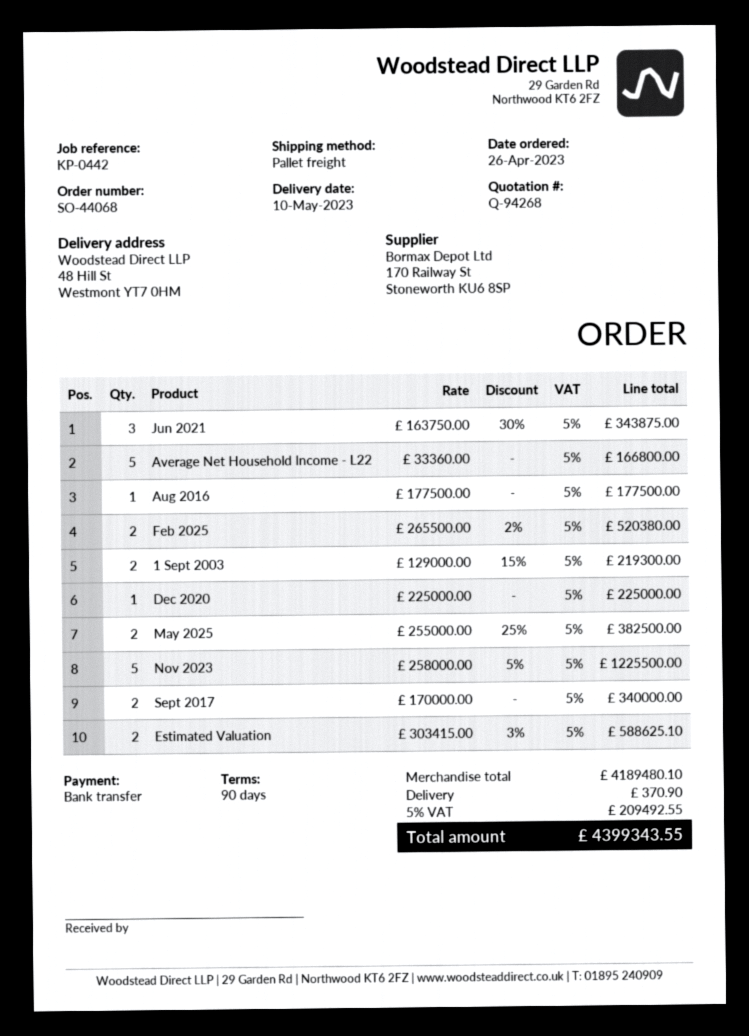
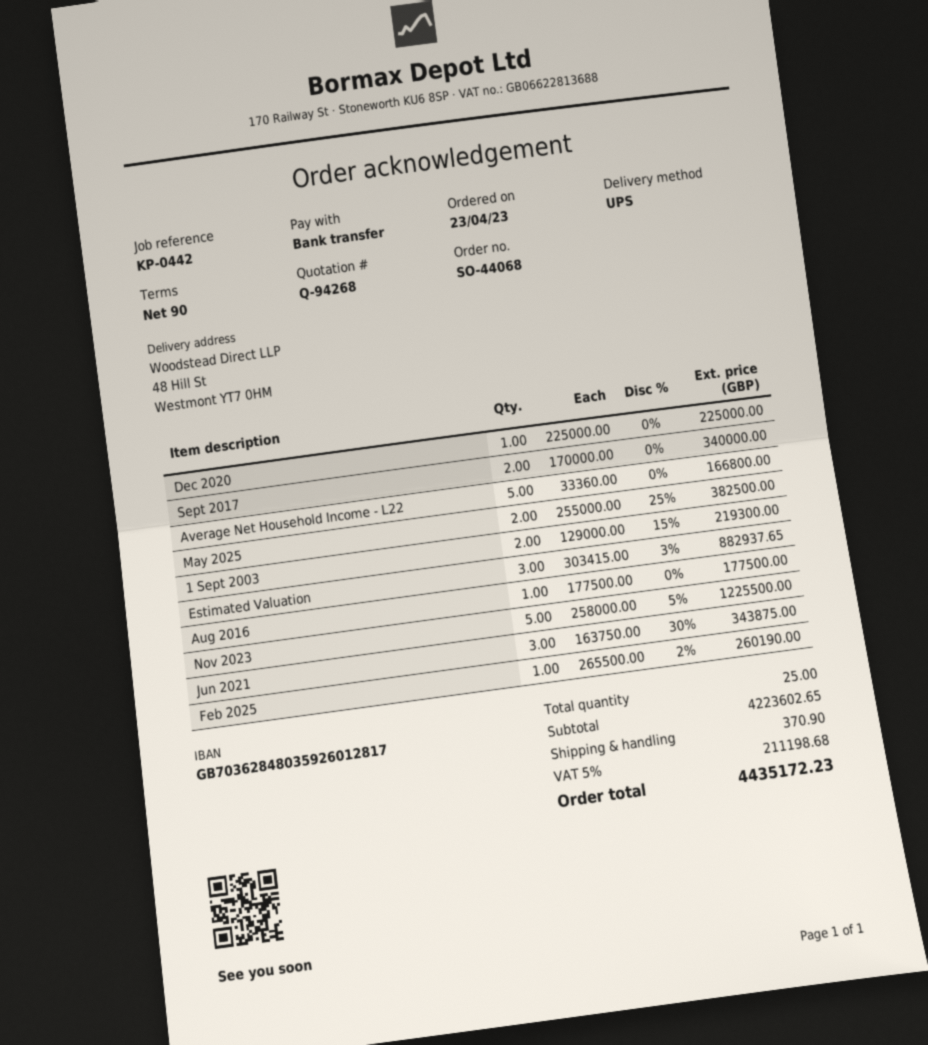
order date: 2023-04-26 -> 2023-04-23
shipping method: pallet freight -> UPS
Feb 2025: 2 x 265500.00 - 2% = 520380.00 -> 1 x 265500.00 - 2% = 260190.00
Estimated Valuation: 2 x 303415.00 - 3% = 588625.10 -> 3 x 303415.00 - 3% = 882937.65
subtotal: 4189480.10 -> 4223602.65
tax: 5% = 209492.55 -> 5% = 211198.68
total: 4399343.55 -> 4435172.23

